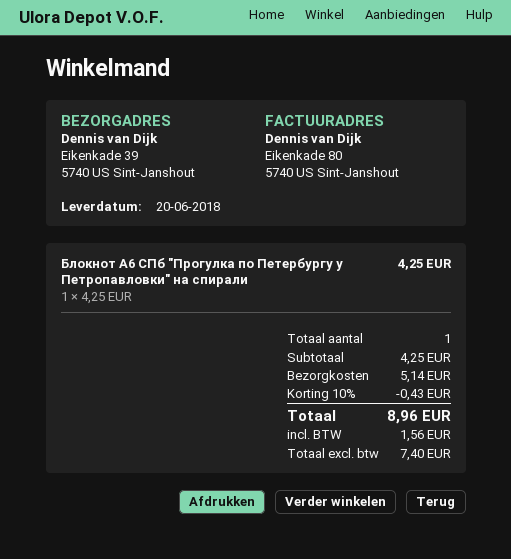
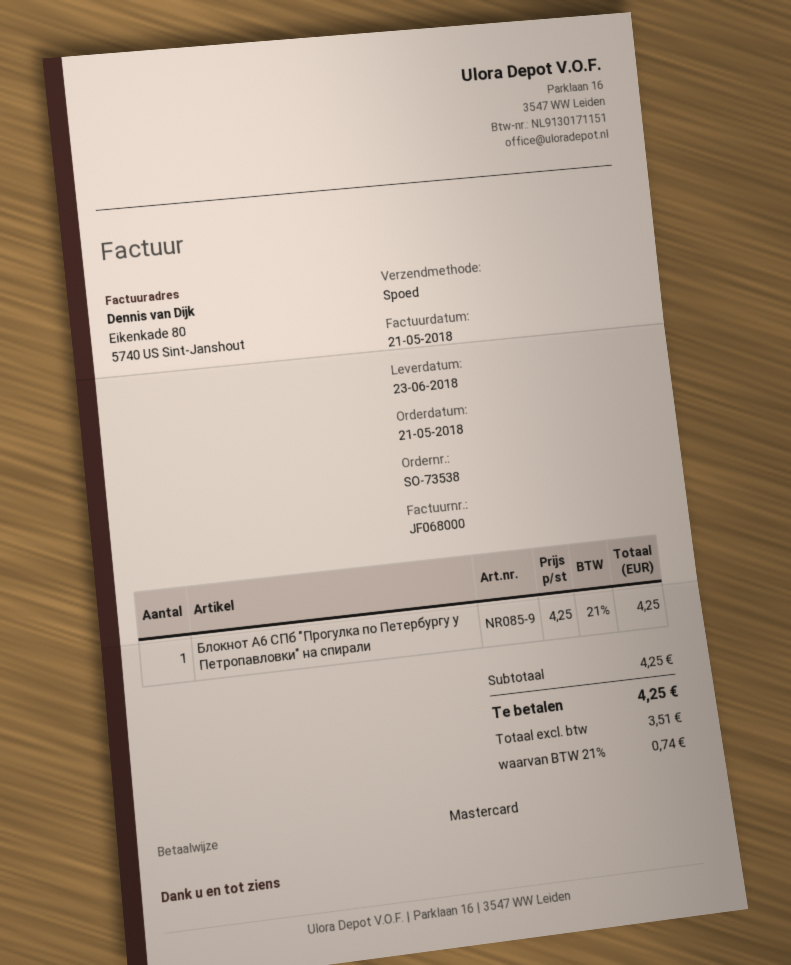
delivery date: 2018-06-20 -> 2018-06-23
discount: 10% = 0.43 -> none
shipping: 5.14 -> none
net: 7.40 -> 3.51
tax: 1.56 -> 0.74
total: 8.96 -> 4.25

